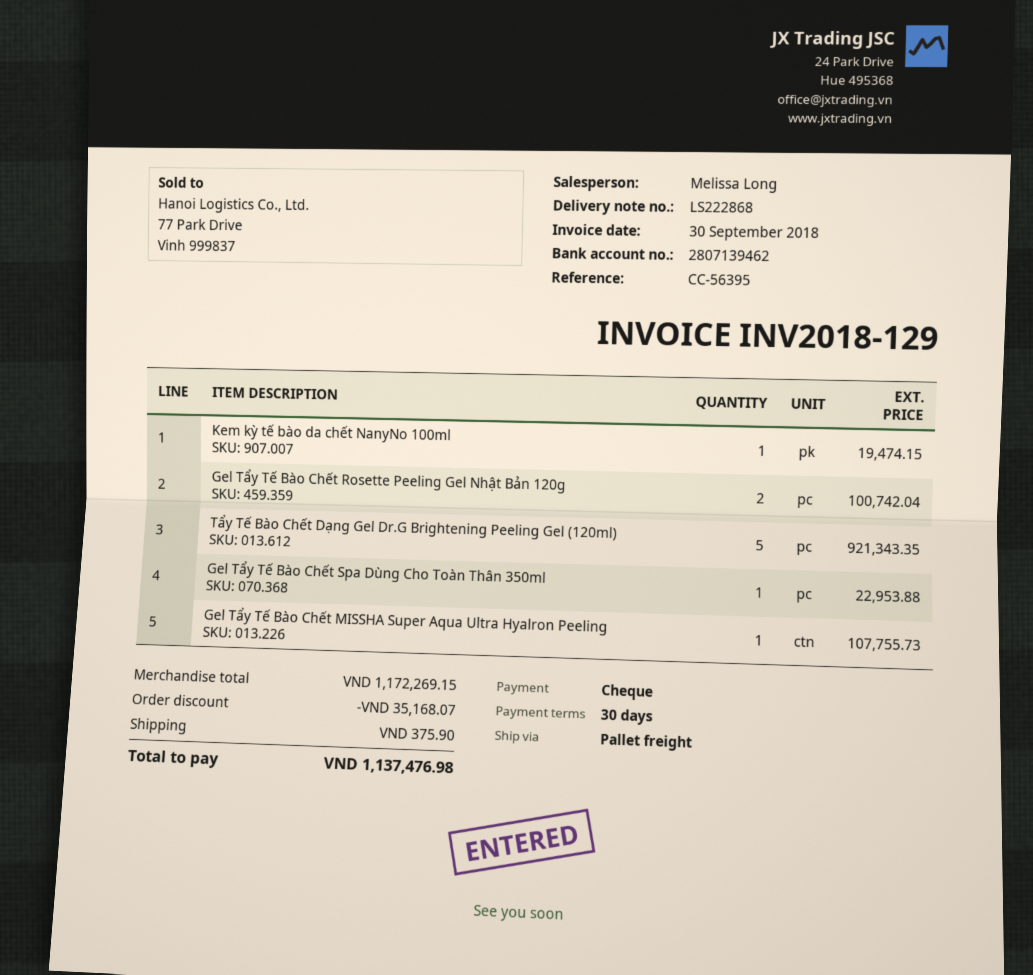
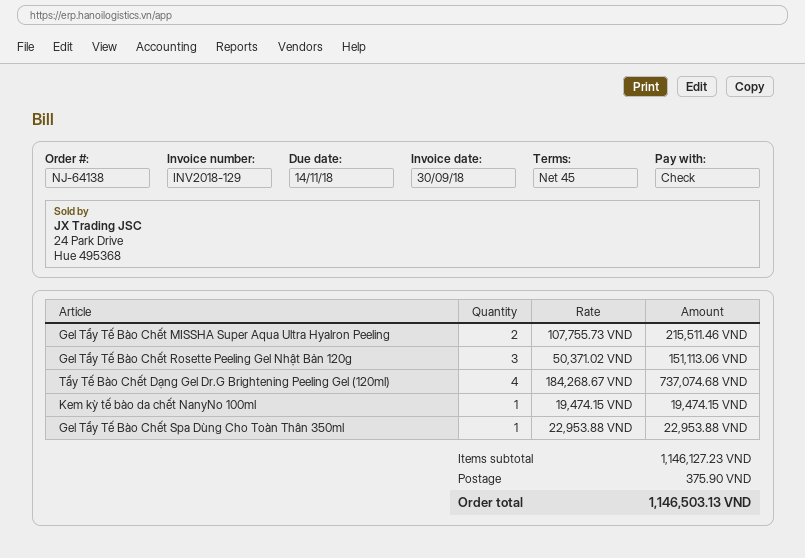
payment terms: 30 days -> 45 days
Gel Tẩy Tế Bào Chết Rosette Peeling Gel Nhật Bản 120g: 2 for 100742.04 -> 3 for 151113.06
Tẩy Tế Bào Chết Dạng Gel Dr.G Brightening Peeling Gel (120ml): 5 for 921343.35 -> 4 for 737074.68
Gel Tẩy Tế Bào Chết MISSHA Super Aqua Ultra Hyalron Peeling: 1 for 107755.73 -> 2 for 215511.46
subtotal: 1172269.15 -> 1146127.23
discount: 35168.07 -> none
total: 1137476.98 -> 1146503.13

